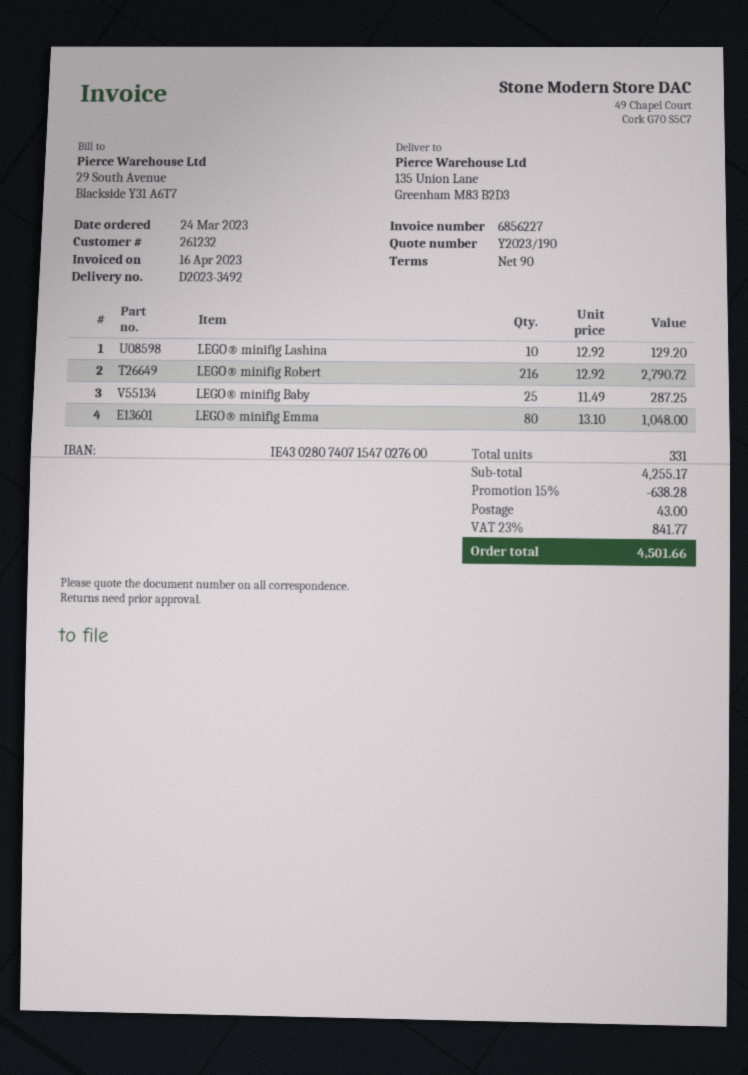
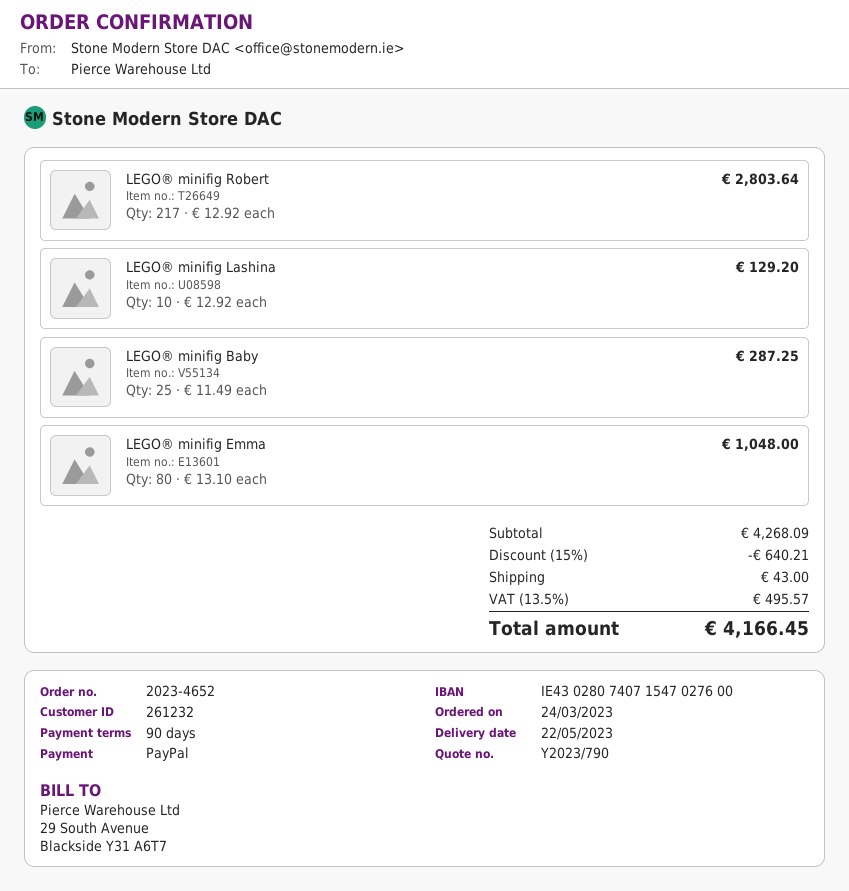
quote number: Y2023/190 -> Y2023/790
LEGO® minifig Robert: 216 x 12.92 = 2790.72 -> 217 x 12.92 = 2803.64
subtotal: 4255.17 -> 4268.09
discount: 15% = 638.28 -> 15% = 640.21
tax: 23% = 841.77 -> 13.5% = 495.57
total: 4501.66 -> 4166.45

